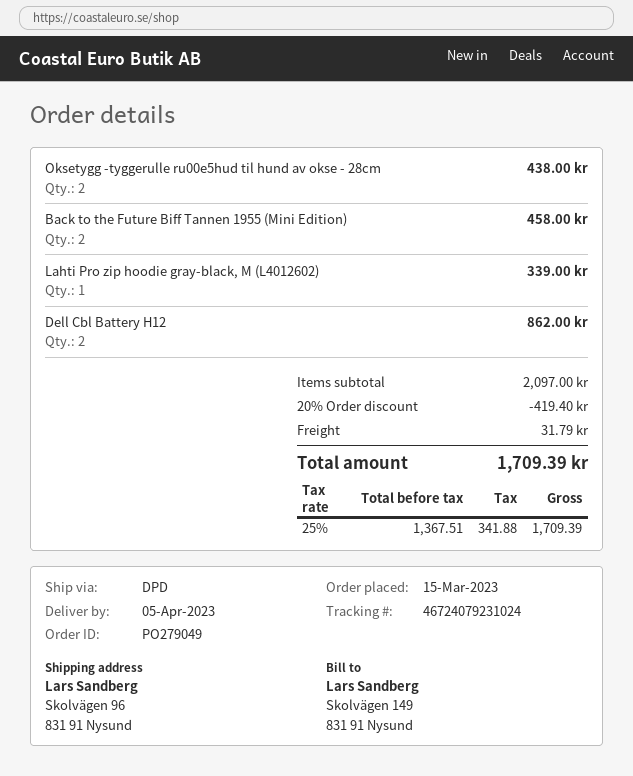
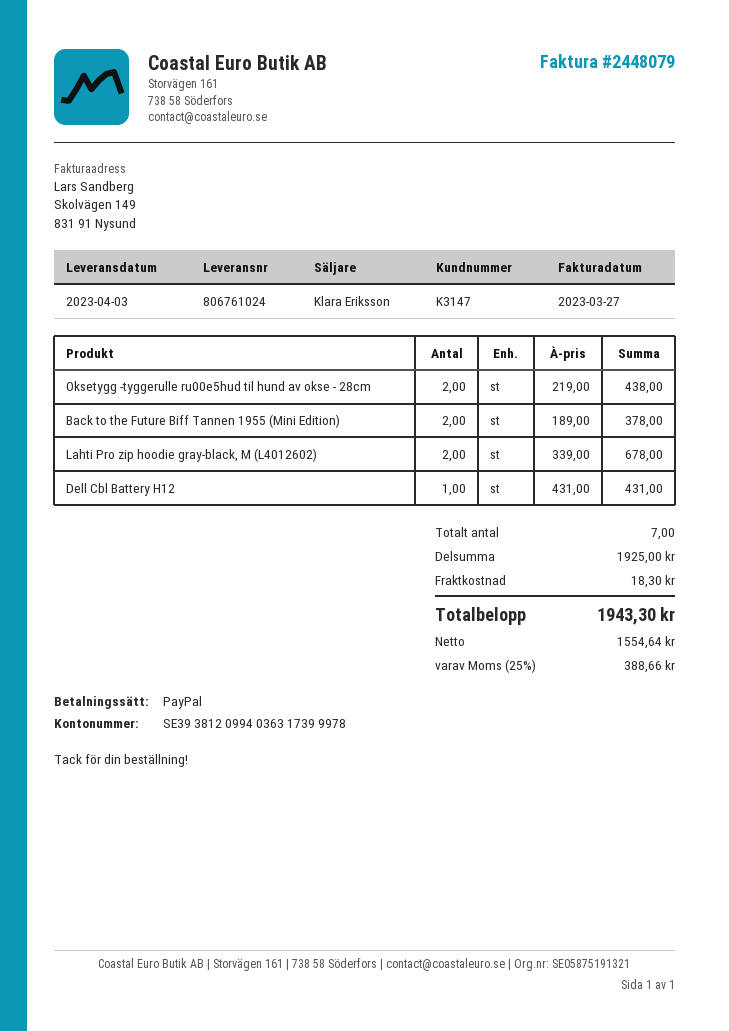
delivery date: 2023-04-05 -> 2023-04-03
Back to the Future Biff Tannen 1955 (Mini Edition): 2 for 458.00 -> 2 for 378.00
Lahti Pro zip hoodie gray-black, M (L4012602): 1 for 339.00 -> 2 for 678.00
Dell Cbl Battery H12: 2 for 862.00 -> 1 for 431.00
subtotal: 2097.00 -> 1925.00
discount: 20% = 419.40 -> none
shipping: 31.79 -> 18.30
net: 1367.51 -> 1554.64
tax: 25% = 341.88 -> 25% = 388.66
total: 1709.39 -> 1943.30

